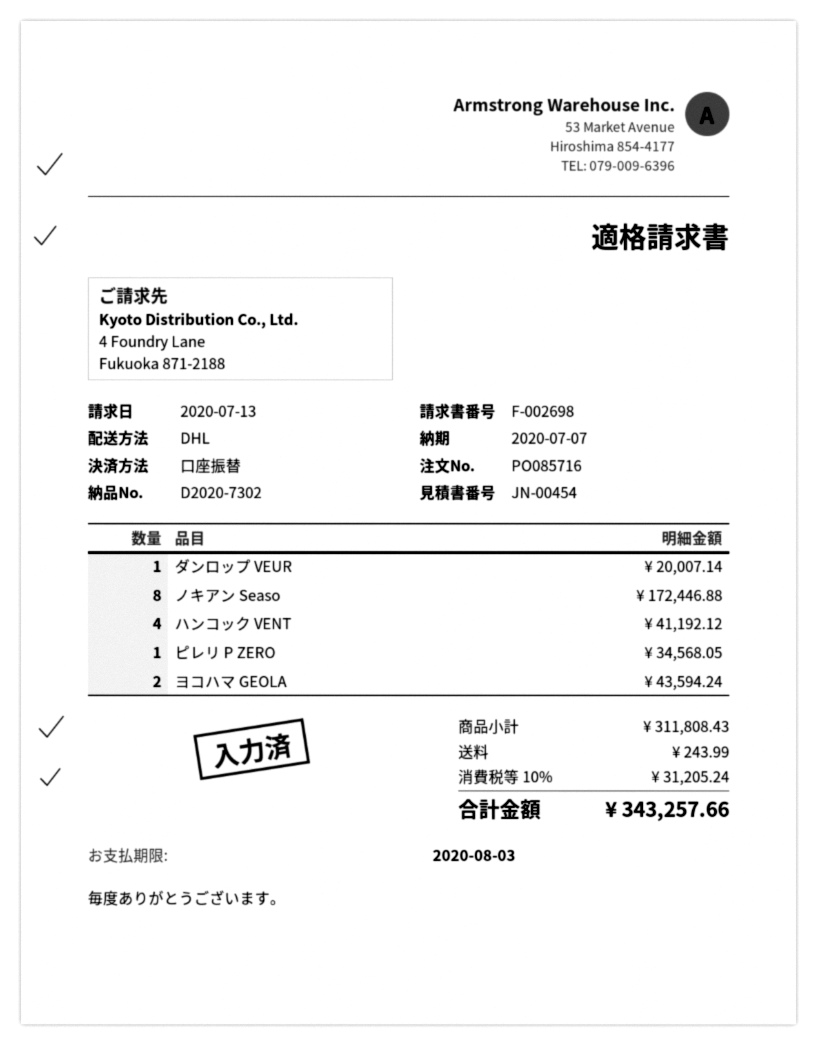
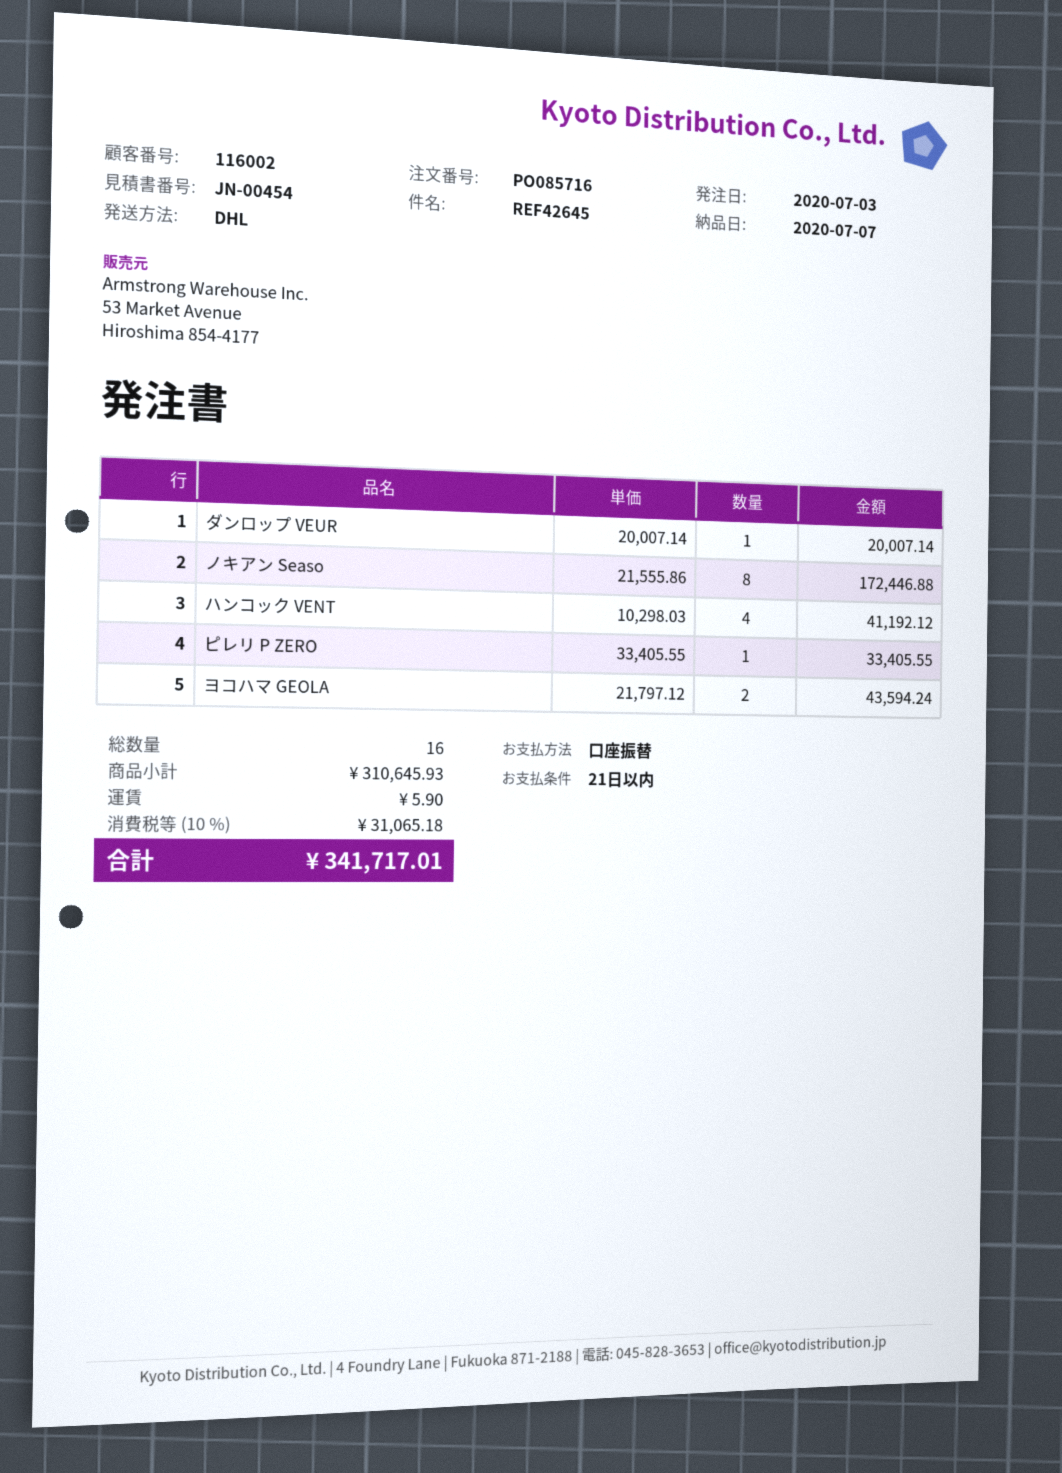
ピレリ P ZERO: 1 for 34568.05 -> 1 for 33405.55
subtotal: 311808.43 -> 310645.93
shipping: 243.99 -> 5.90
tax: 10% = 31205.24 -> 10% = 31065.18
total: 343257.66 -> 341717.01

